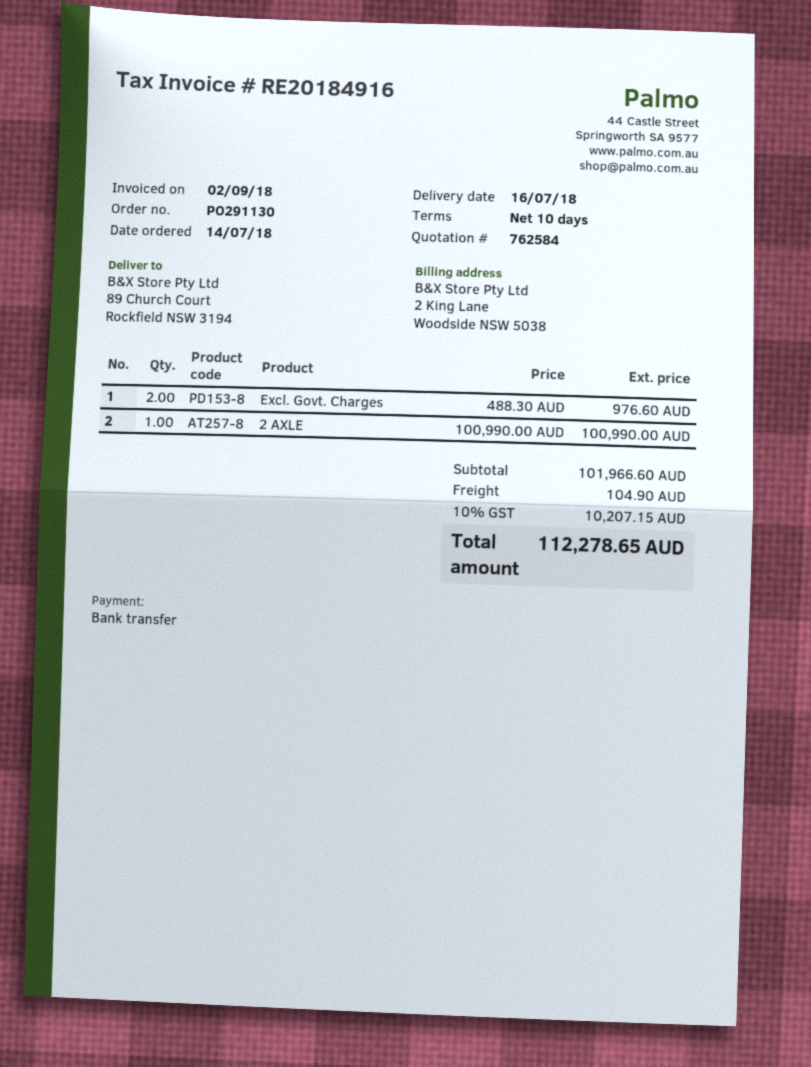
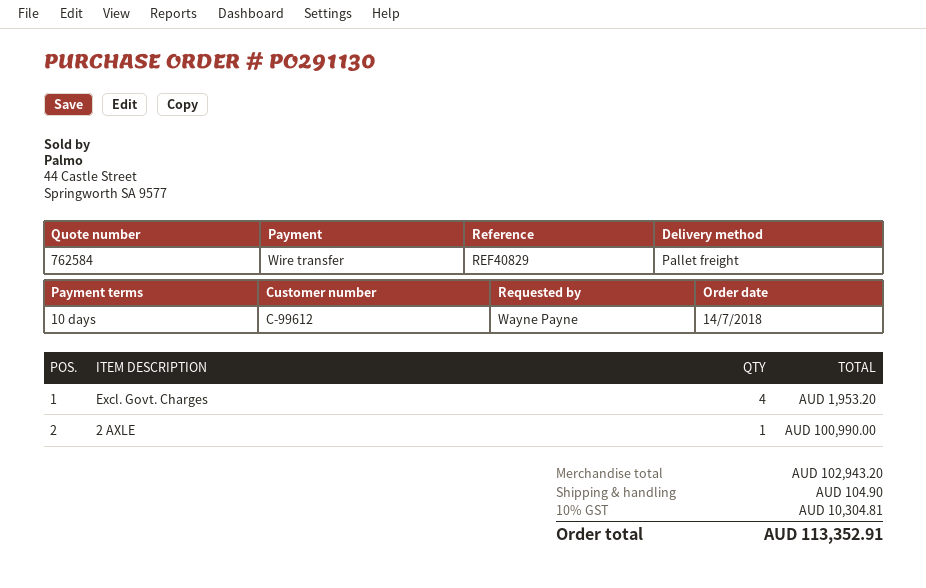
Excl. Govt. Charges: 2 for 976.60 -> 4 for 1953.20
subtotal: 101966.60 -> 102943.20
tax: 10% = 10207.15 -> 10% = 10304.81
total: 112278.65 -> 113352.91

